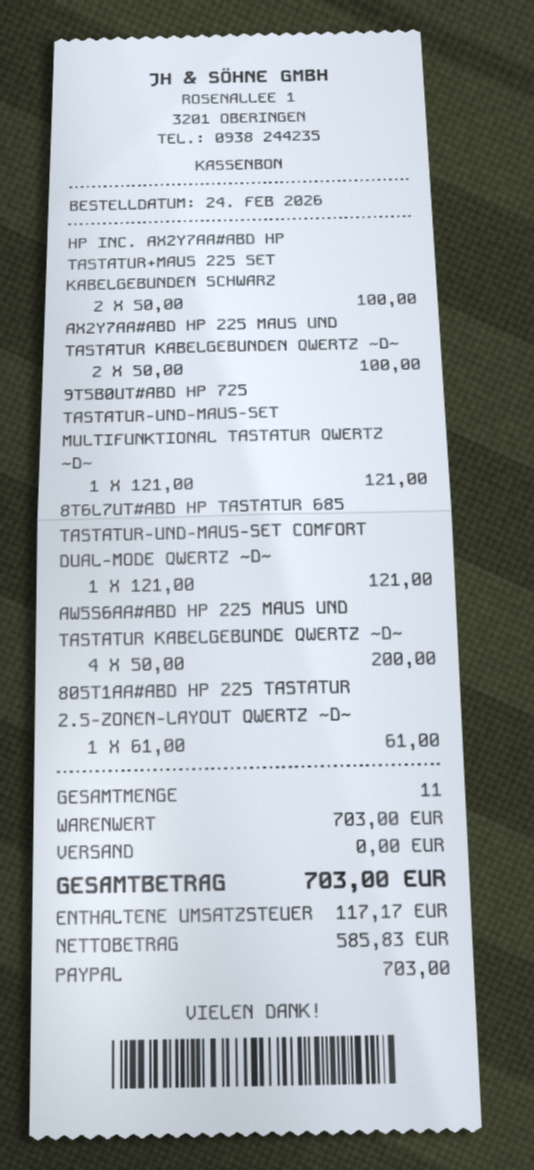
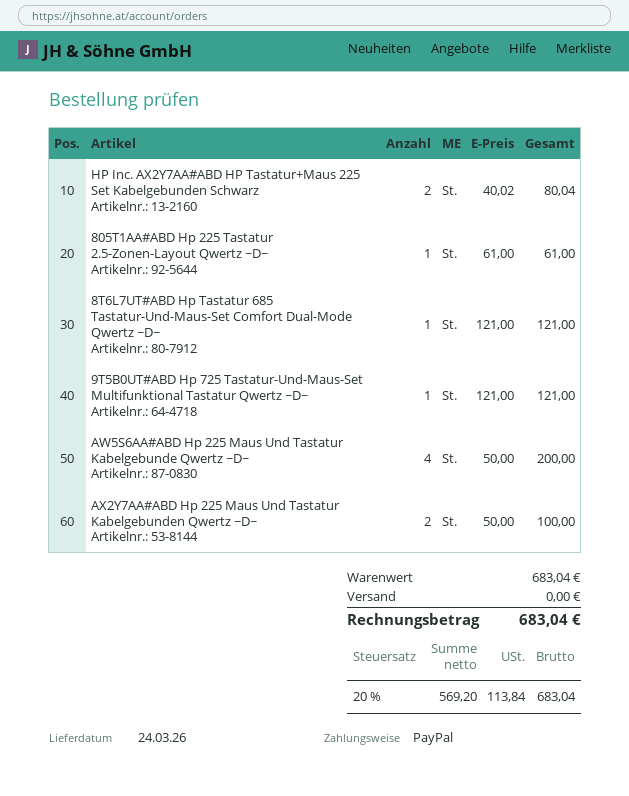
HP INC. AX2Y7AA#ABD HP TASTATUR+MAUS 225 SET KABELGEBUNDEN SCHWARZ: 2 x 50.00 = 100.00 -> 2 x 40.02 = 80.04
subtotal: 703.00 -> 683.04
net: 585.83 -> 569.20
tax: 117.17 -> 113.84
total: 703.00 -> 683.04

